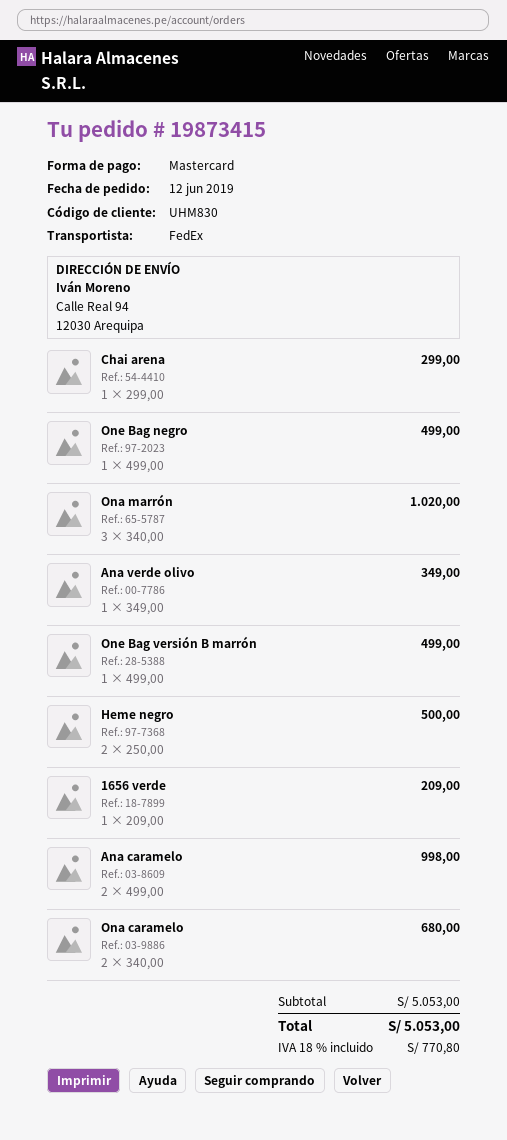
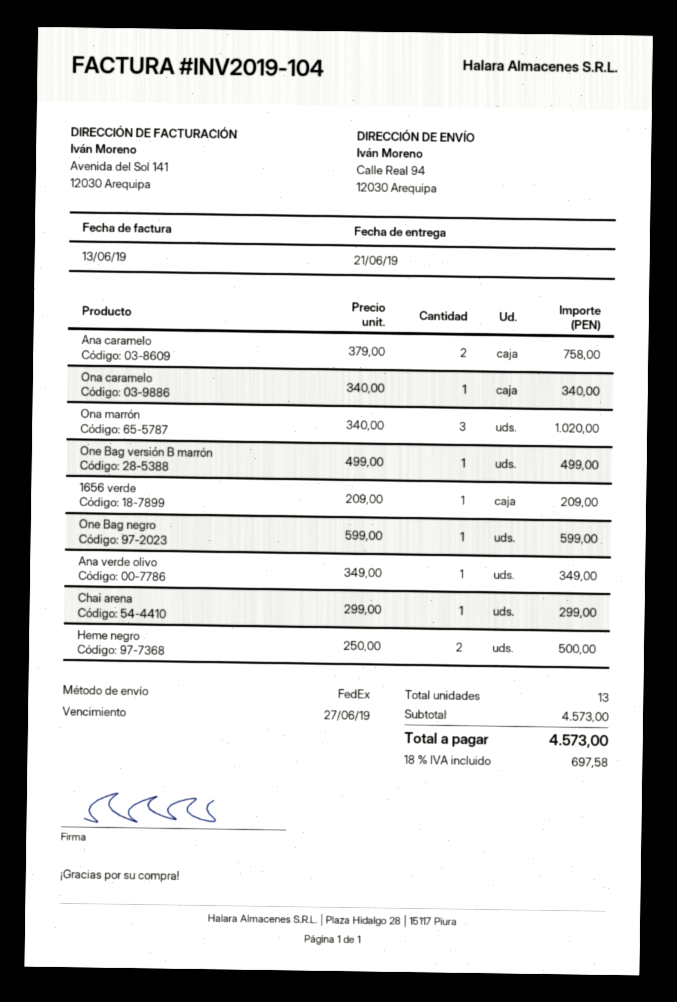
One Bag negro: 1 x 499.00 = 499.00 -> 1 x 599.00 = 599.00
Ana caramelo: 2 x 499.00 = 998.00 -> 2 x 379.00 = 758.00
Ona caramelo: 2 x 340.00 = 680.00 -> 1 x 340.00 = 340.00
subtotal: 5053.00 -> 4573.00
tax: 18% = 770.80 -> 18% = 697.58
total: 5053.00 -> 4573.00

